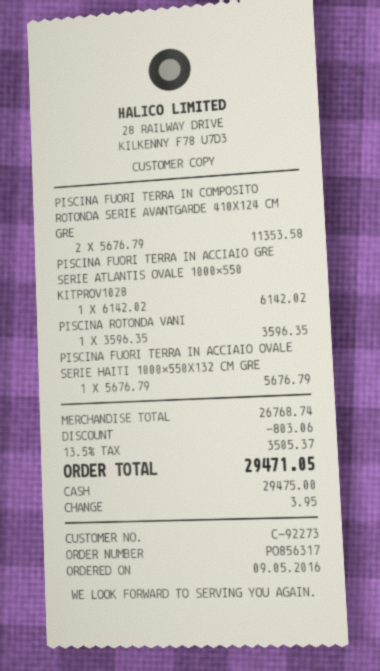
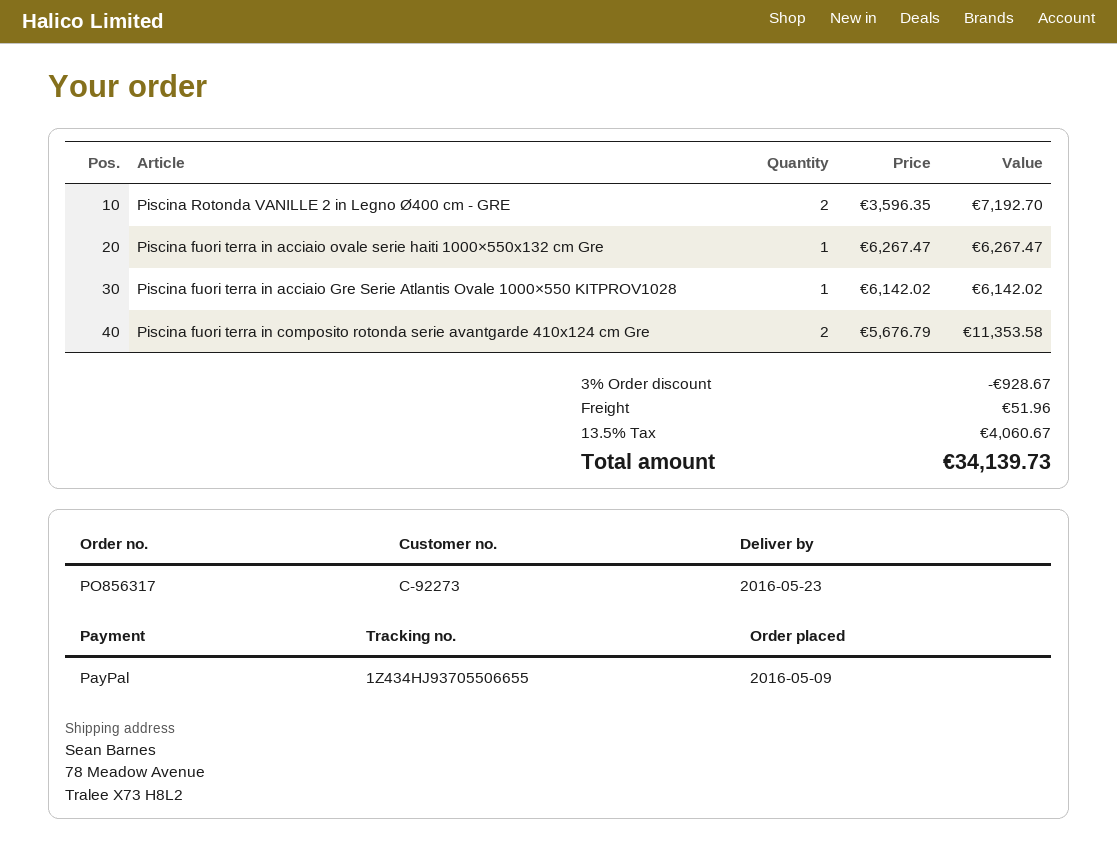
payment method: cash -> PayPal
PISCINA ROTONDA VANI: 1 x 3596.35 = 3596.35 -> 2 x 3596.35 = 7192.70
PISCINA FUORI TERRA IN ACCIAIO OVALE SERIE HAITI 1000×550X132 CM GRE: 1 x 5676.79 = 5676.79 -> 1 x 6267.47 = 6267.47
discount: 803.06 -> 928.67
shipping: none -> 51.96
tax: 13.5% = 3505.37 -> 13.5% = 4060.67
total: 29471.05 -> 34139.73

